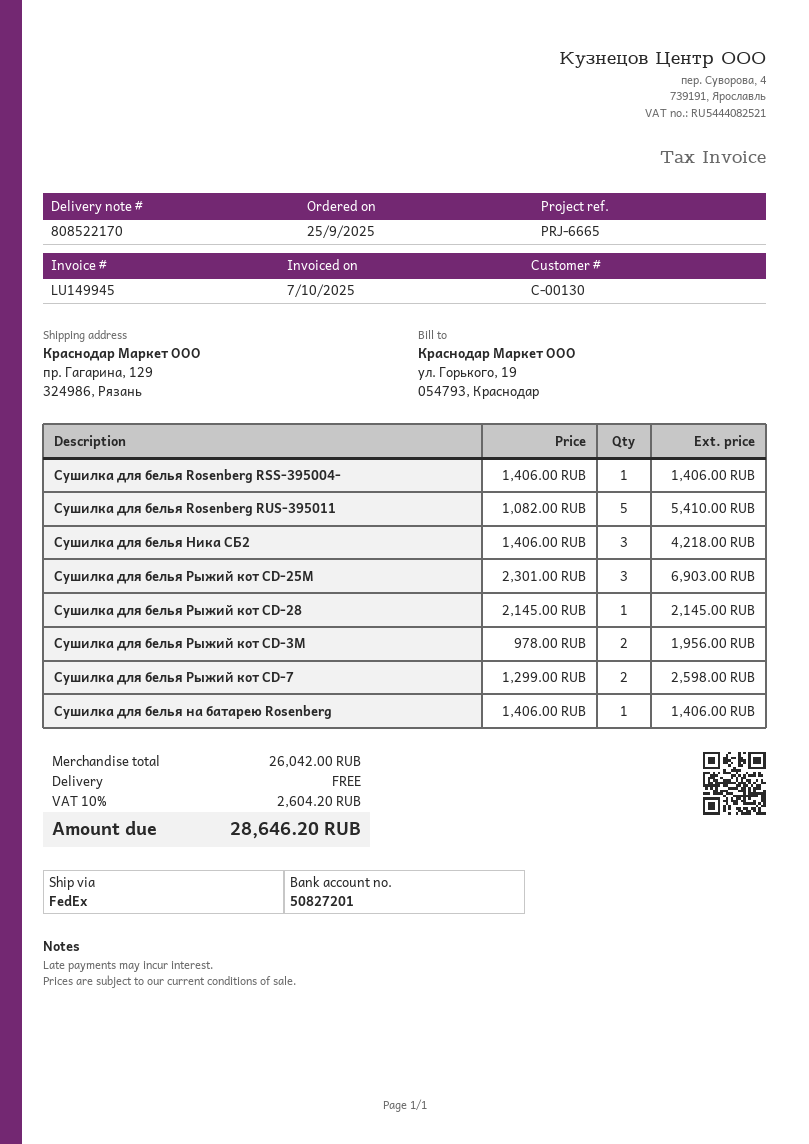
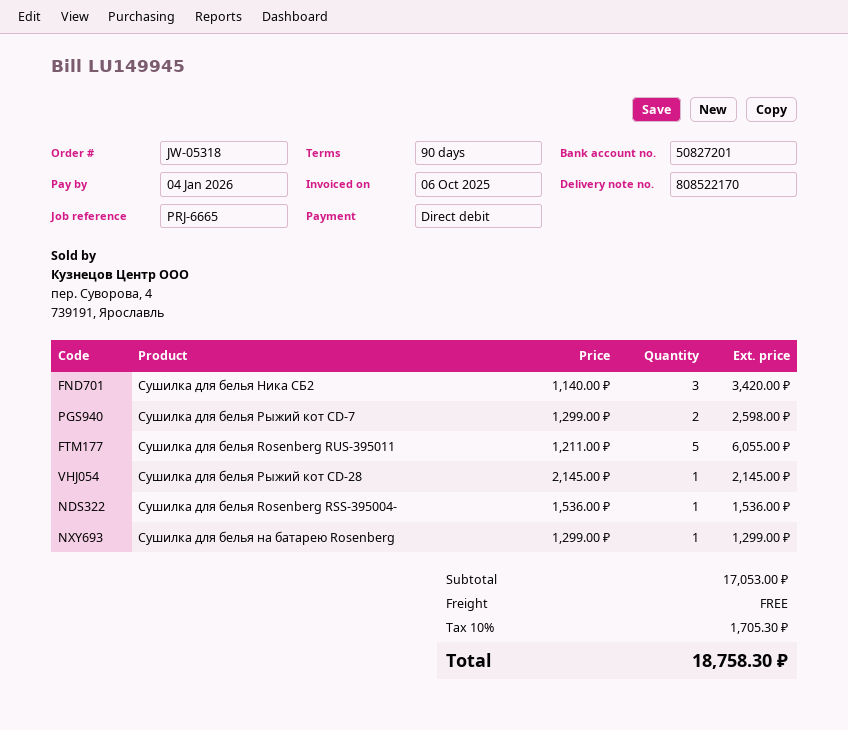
invoice date: 2025-10-07 -> 2025-10-06
Сушилка для белья Rosenberg RSS-395004-: 1 x 1406.00 = 1406.00 -> 1 x 1536.00 = 1536.00
Сушилка для белья Rosenberg RUS-395011: 5 x 1082.00 = 5410.00 -> 5 x 1211.00 = 6055.00
Сушилка для белья Ника СБ2: 3 x 1406.00 = 4218.00 -> 3 x 1140.00 = 3420.00
Сушилка для белья Рыжий кот CD-25M: 3 x 2301.00 = 6903.00 -> none
Сушилка для белья Рыжий кот CD-3M: 2 x 978.00 = 1956.00 -> none
Сушилка для белья на батарею Rosenberg: 1 x 1406.00 = 1406.00 -> 1 x 1299.00 = 1299.00
subtotal: 26042.00 -> 17053.00
tax: 10% = 2604.20 -> 10% = 1705.30
total: 28646.20 -> 18758.30

